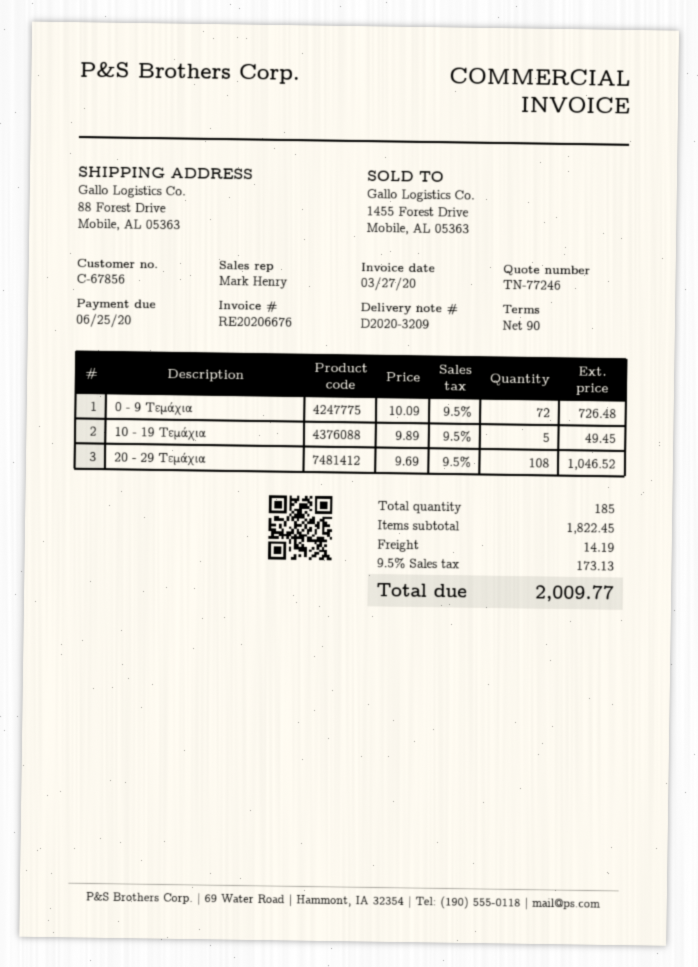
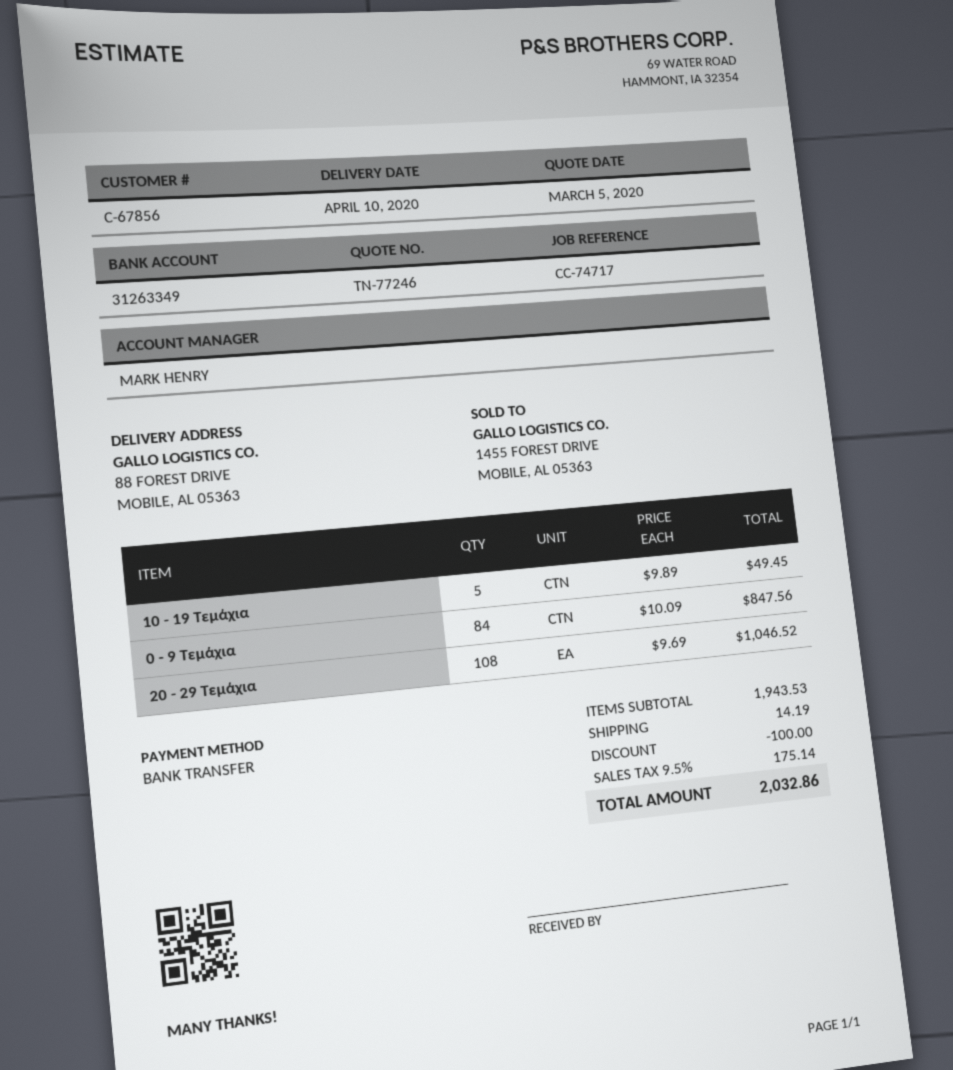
0 - 9 Τεμάχια: 72 x 10.09 = 726.48 -> 84 x 10.09 = 847.56
subtotal: 1822.45 -> 1943.53
discount: none -> 100.00
tax: 9.5% = 173.13 -> 9.5% = 175.14
total: 2009.77 -> 2032.86

